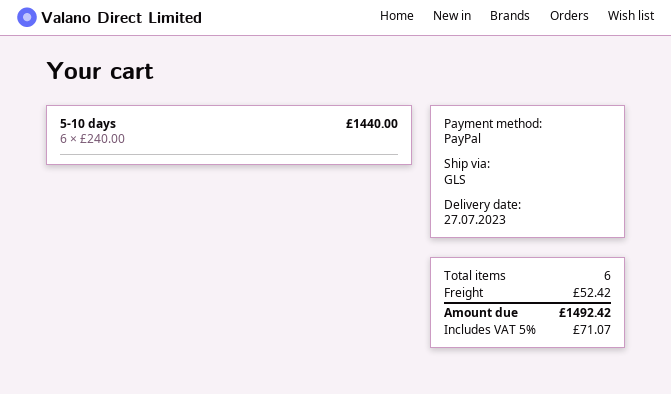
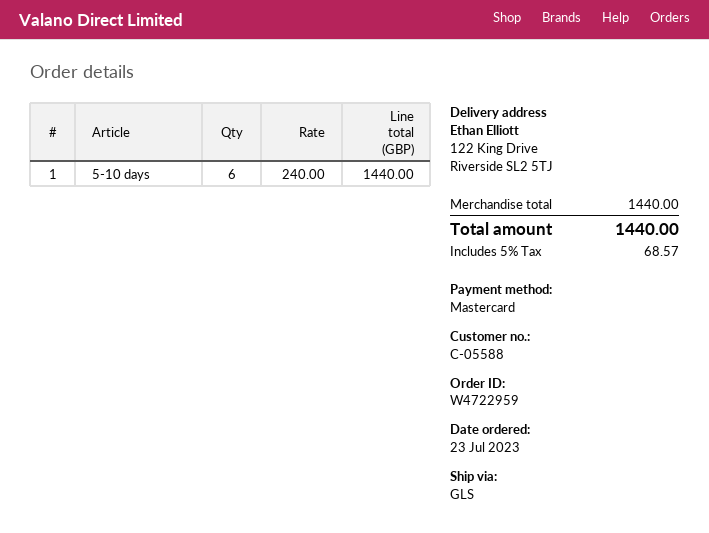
payment method: PayPal -> Mastercard
shipping: 52.42 -> none
tax: 5% = 71.07 -> 5% = 68.57
total: 1492.42 -> 1440.00

